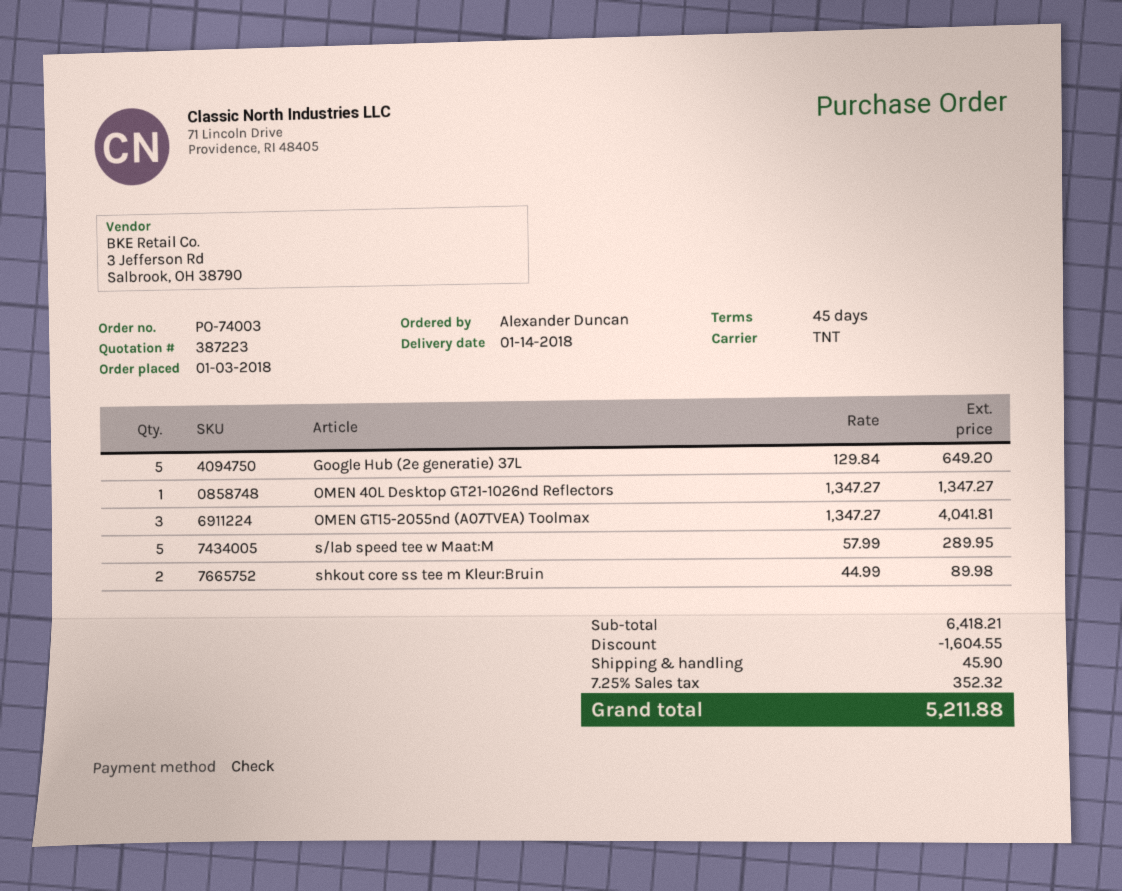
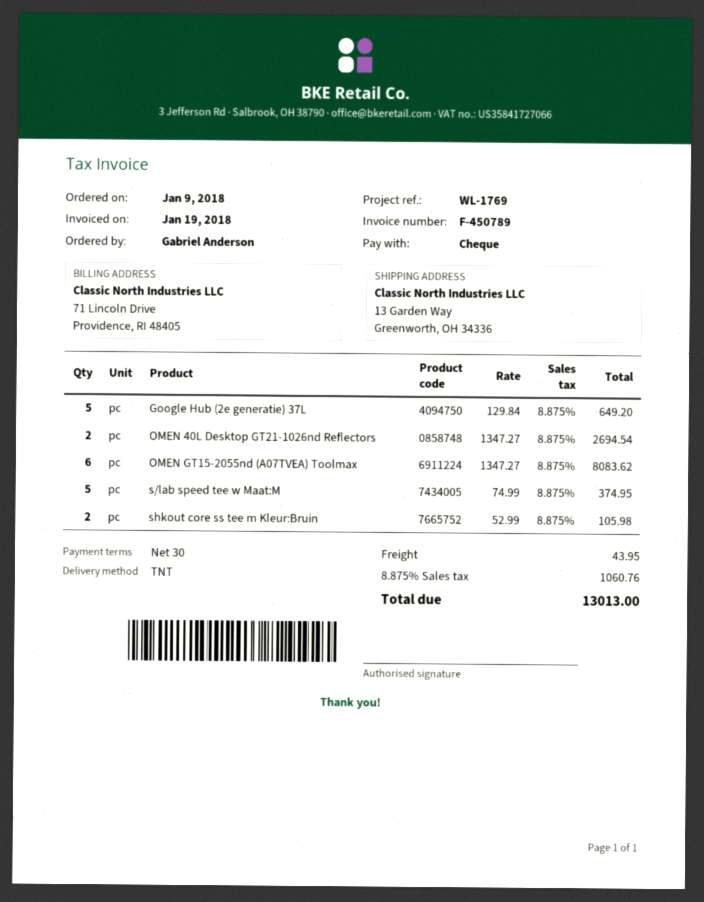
order date: 2018-01-03 -> 2018-01-09
payment terms: 45 days -> 30 days
ordered by: Alexander Duncan -> Gabriel Anderson
OMEN 40L Desktop GT21-1026nd Reflectors: 1 x 1347.27 = 1347.27 -> 2 x 1347.27 = 2694.54
OMEN GT15-2055nd (A07TVEA) Toolmax: 3 x 1347.27 = 4041.81 -> 6 x 1347.27 = 8083.62
s/lab speed tee w Maat:M: 5 x 57.99 = 289.95 -> 5 x 74.99 = 374.95
shkout core ss tee m Kleur:Bruin: 2 x 44.99 = 89.98 -> 2 x 52.99 = 105.98
discount: 1604.55 -> none
shipping: 45.90 -> 43.95
tax: 7.25% = 352.32 -> 8.875% = 1060.76
total: 5211.88 -> 13013.00

